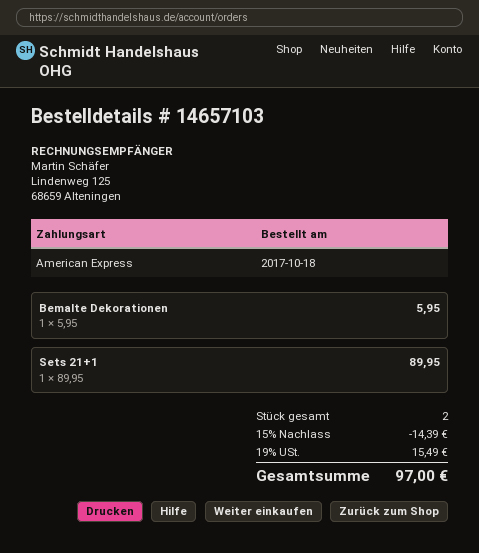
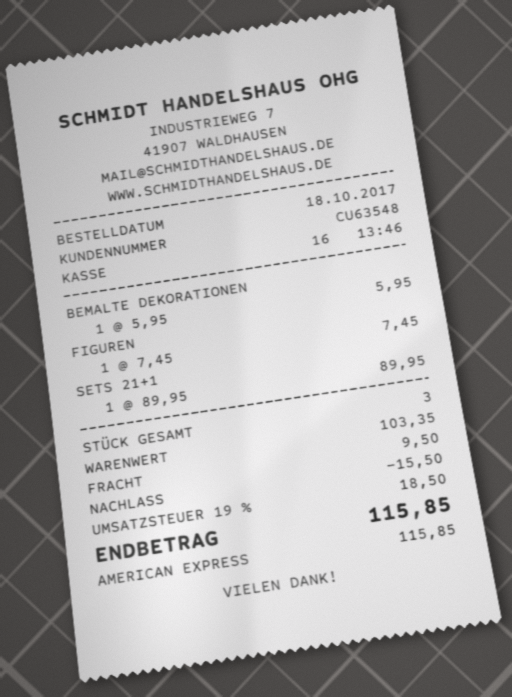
FIGUREN: none -> 1 x 7.45 = 7.45
total quantity: 2 -> 3
discount: 14.39 -> 15.50
shipping: none -> 9.50
tax: 19% = 15.49 -> 19% = 18.50
total: 97.00 -> 115.85

